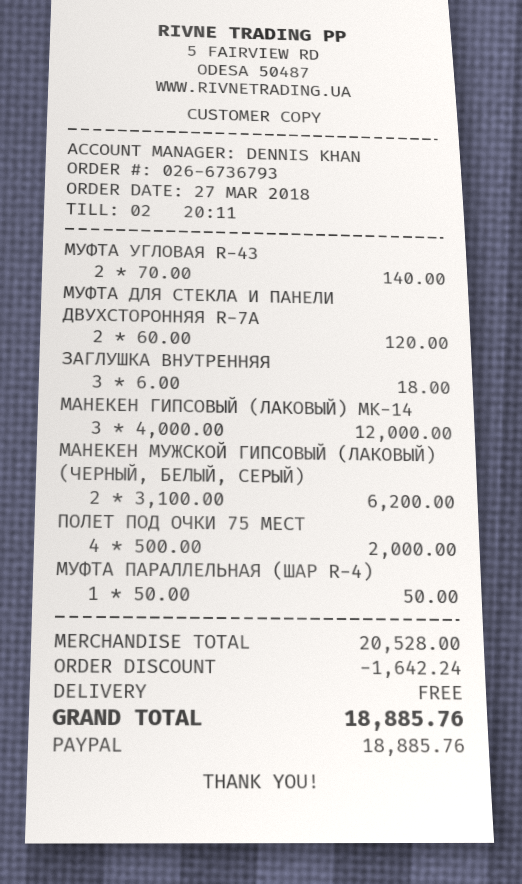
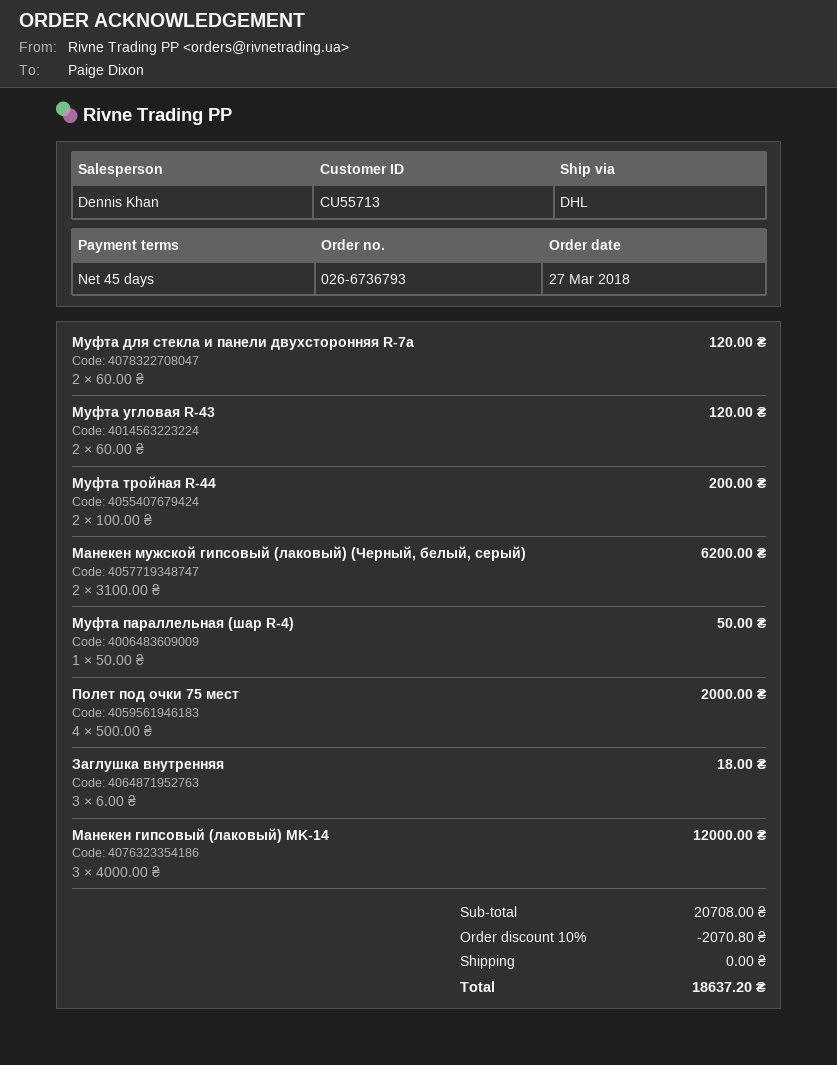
МУФТА УГЛОВАЯ R-43: 2 x 70.00 = 140.00 -> 2 x 60.00 = 120.00
Муфта тройная R-44: none -> 2 x 100.00 = 200.00
subtotal: 20528.00 -> 20708.00
discount: 1642.24 -> 2070.80
total: 18885.76 -> 18637.20

